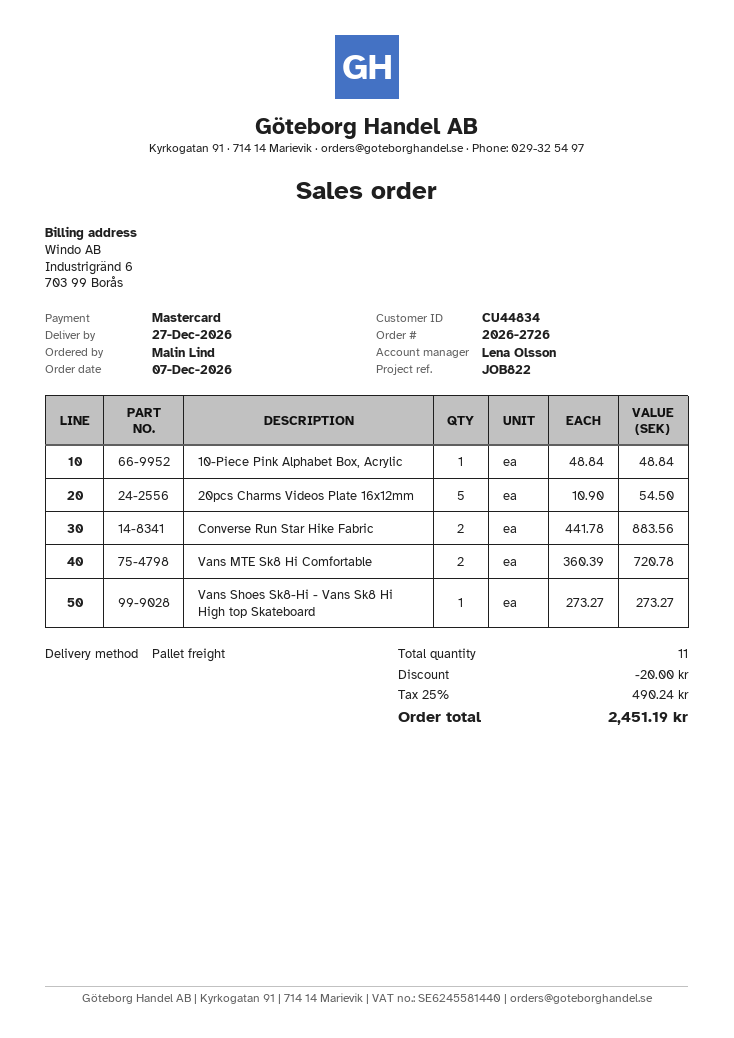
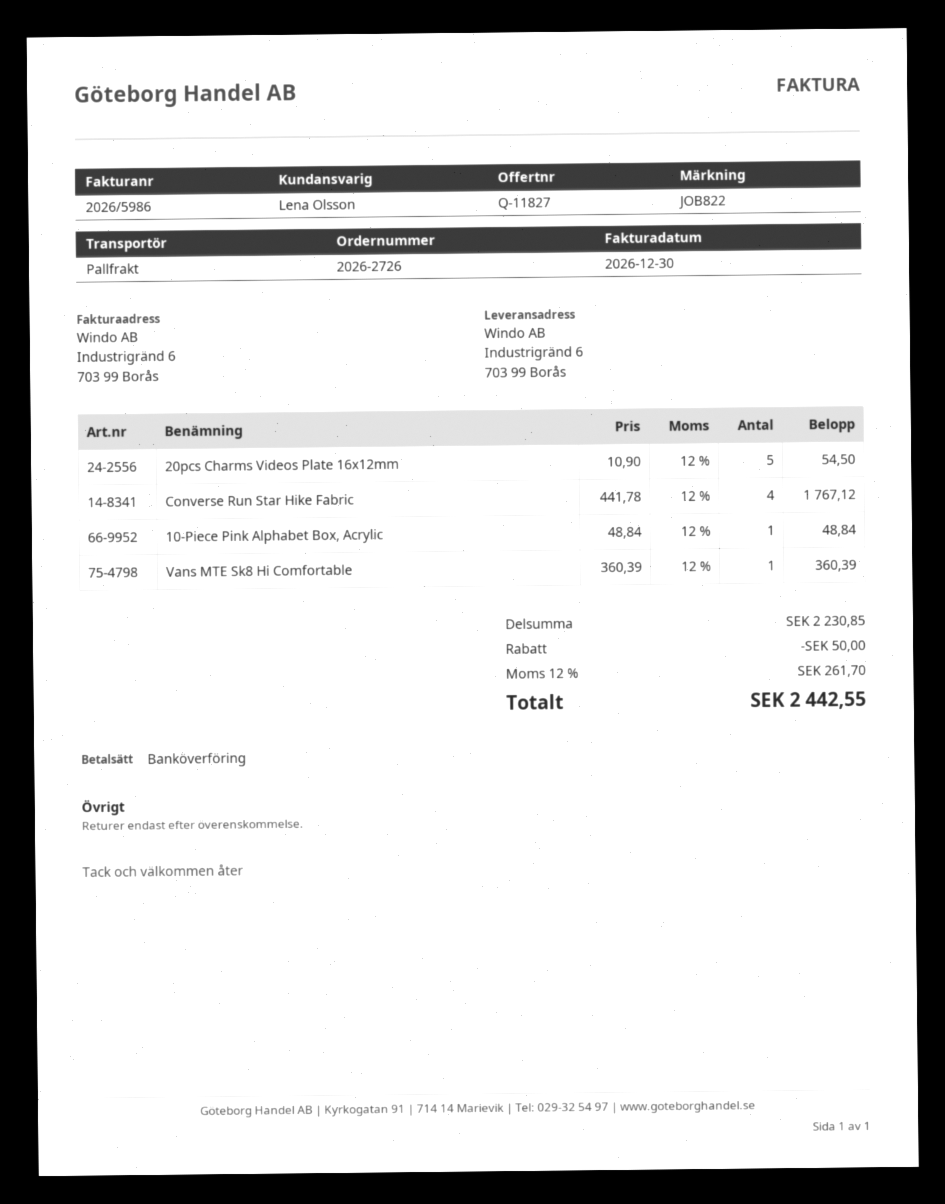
payment method: Mastercard -> bank transfer
Converse Run Star Hike Fabric: 2 x 441.78 = 883.56 -> 4 x 441.78 = 1767.12
Vans MTE Sk8 Hi Comfortable: 2 x 360.39 = 720.78 -> 1 x 360.39 = 360.39
Vans Shoes Sk8-Hi - Vans Sk8 Hi High top Skateboard: 1 x 273.27 = 273.27 -> none
discount: 20.00 -> 50.00
tax: 25% = 490.24 -> 12% = 261.70
total: 2451.19 -> 2442.55

